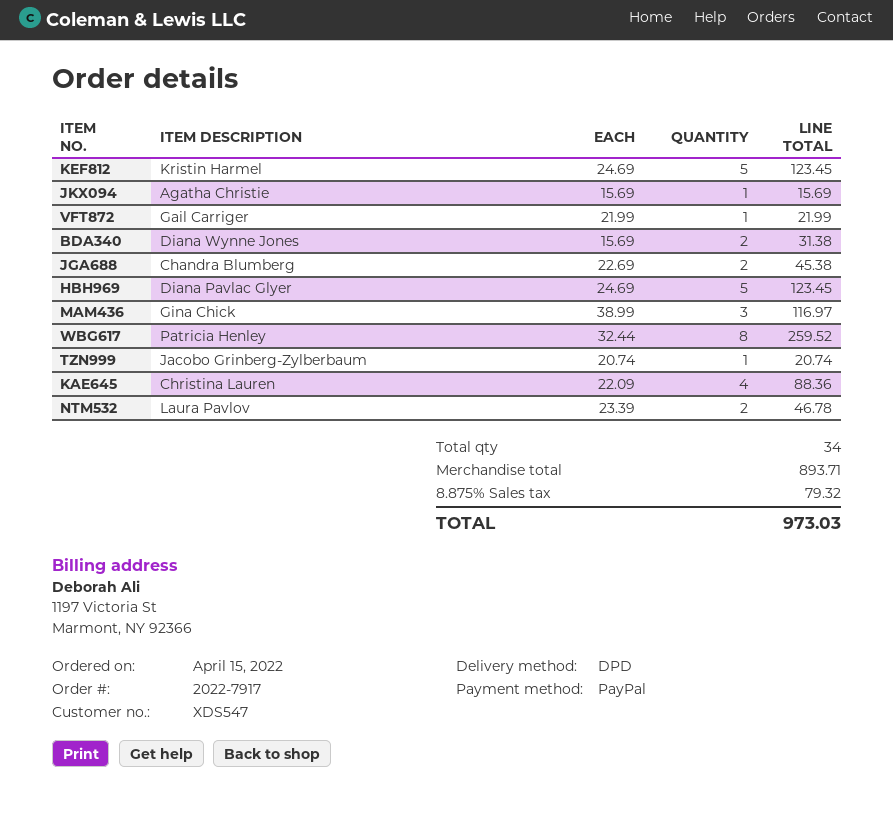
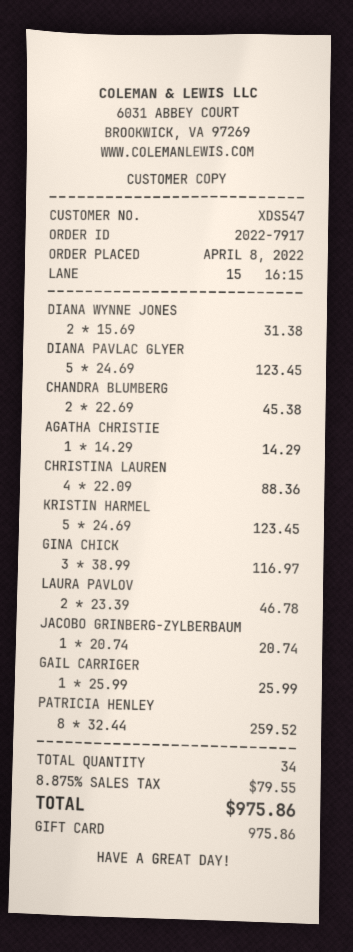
order date: 2022-04-15 -> 2022-04-08
payment method: PayPal -> gift card
Agatha Christie: 1 x 15.69 = 15.69 -> 1 x 14.29 = 14.29
Gail Carriger: 1 x 21.99 = 21.99 -> 1 x 25.99 = 25.99
tax: 8.875% = 79.32 -> 8.875% = 79.55
total: 973.03 -> 975.86

